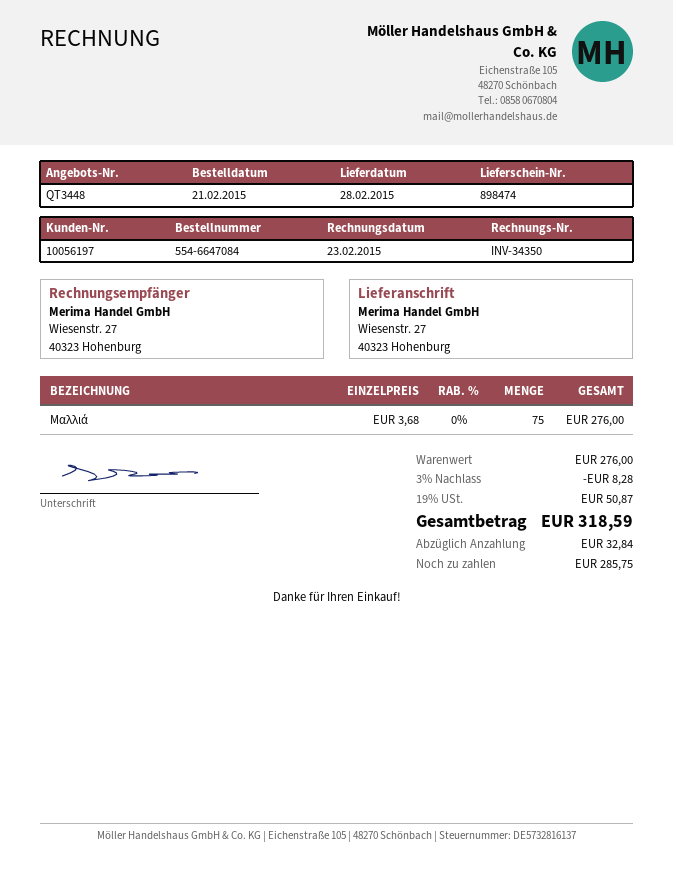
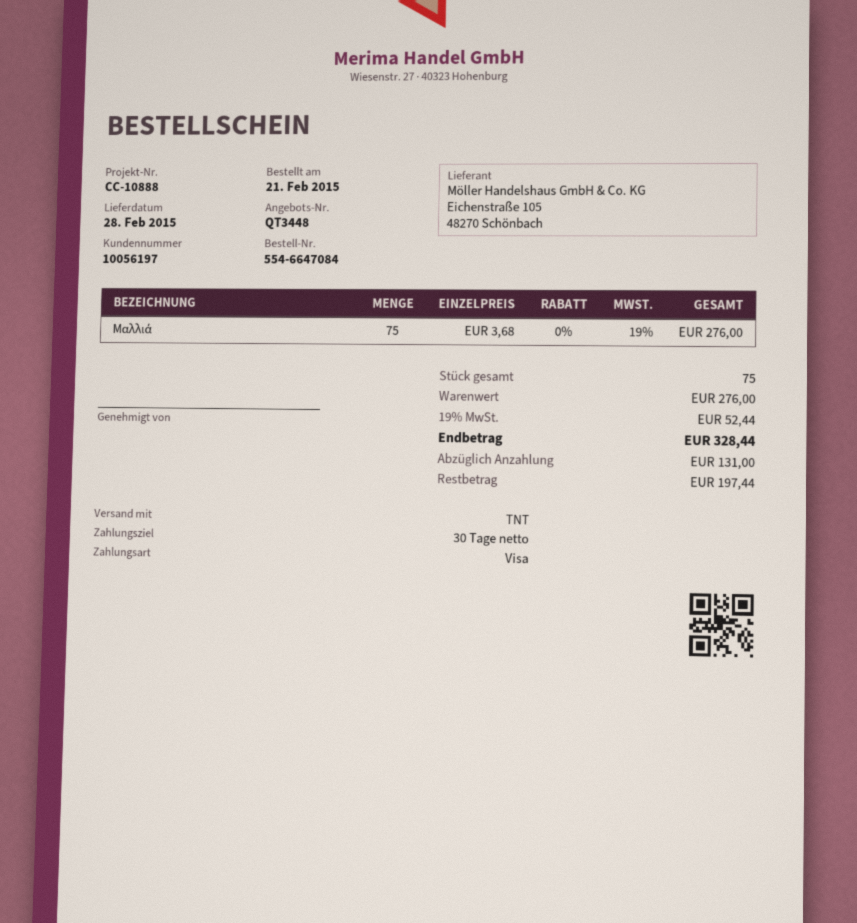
discount: 3% = 8.28 -> none
tax: 19% = 50.87 -> 19% = 52.44
total: 318.59 -> 328.44
deposit: 32.84 -> 131.00
balance: 285.75 -> 197.44

